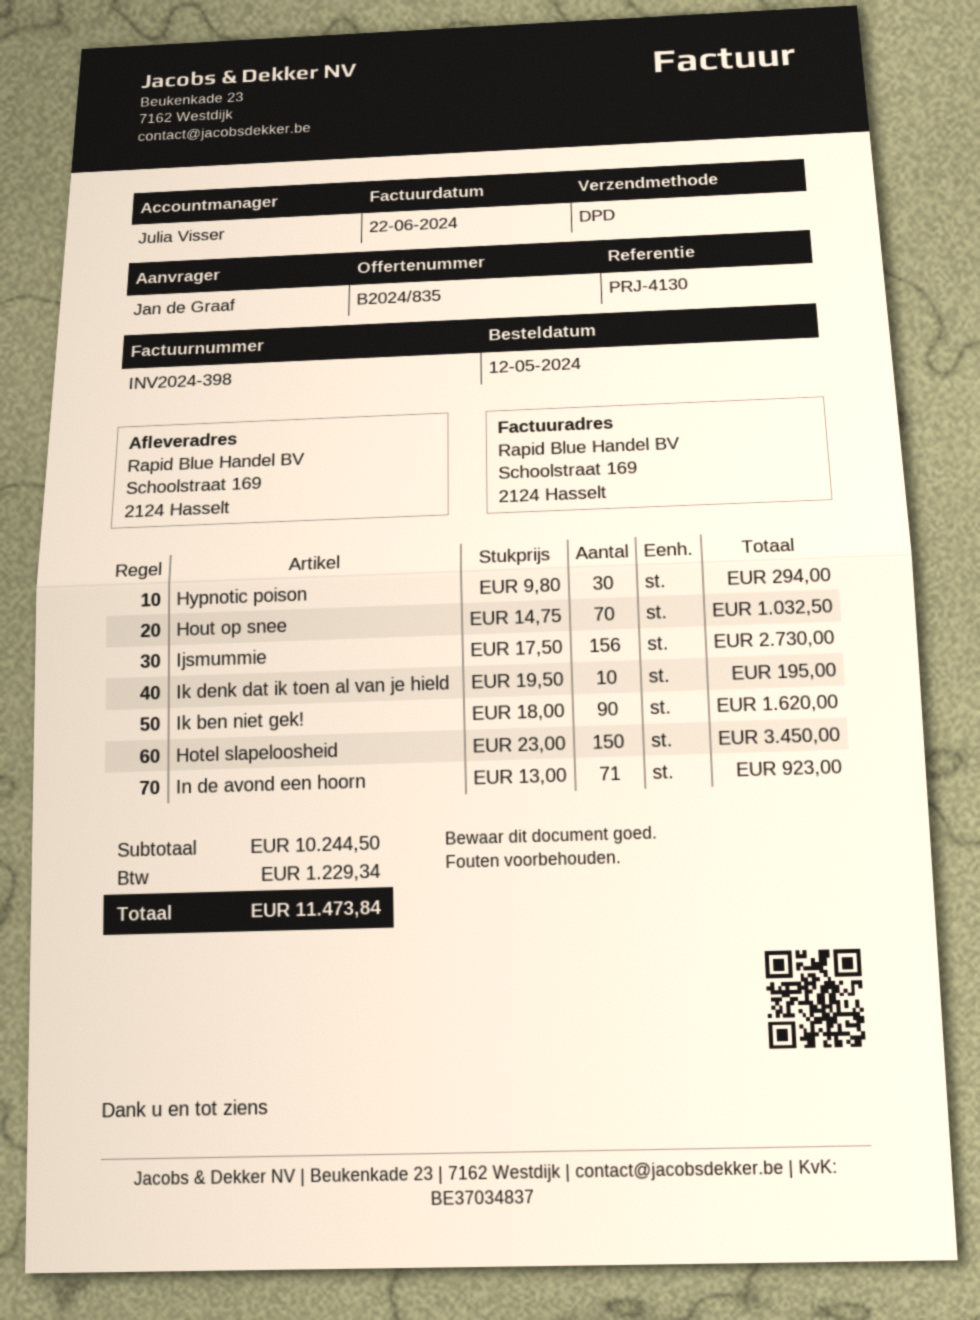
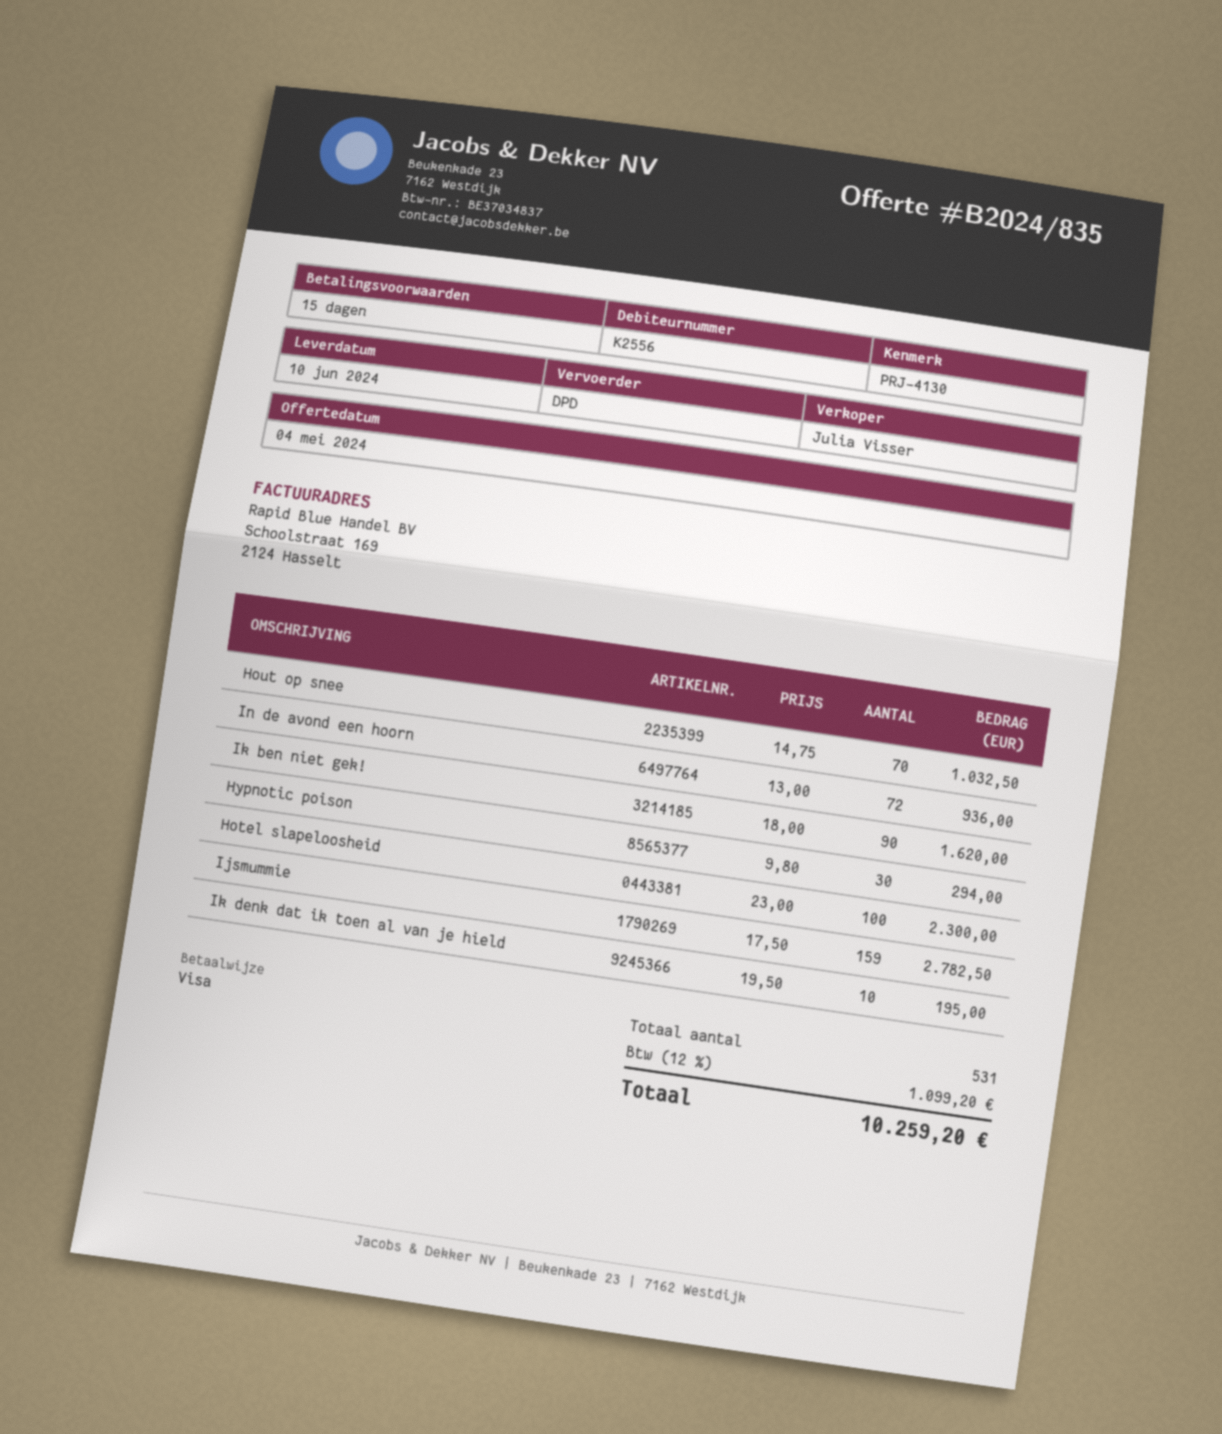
Ijsmummie: 156 x 17.50 = 2730.00 -> 159 x 17.50 = 2782.50
Hotel slapeloosheid: 150 x 23.00 = 3450.00 -> 100 x 23.00 = 2300.00
In de avond een hoorn: 71 x 13.00 = 923.00 -> 72 x 13.00 = 936.00
tax: 1229.34 -> 1099.20
total: 11473.84 -> 10259.20

